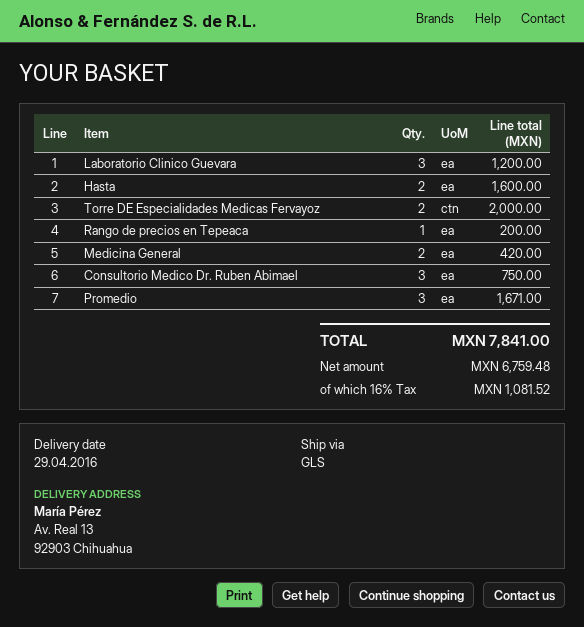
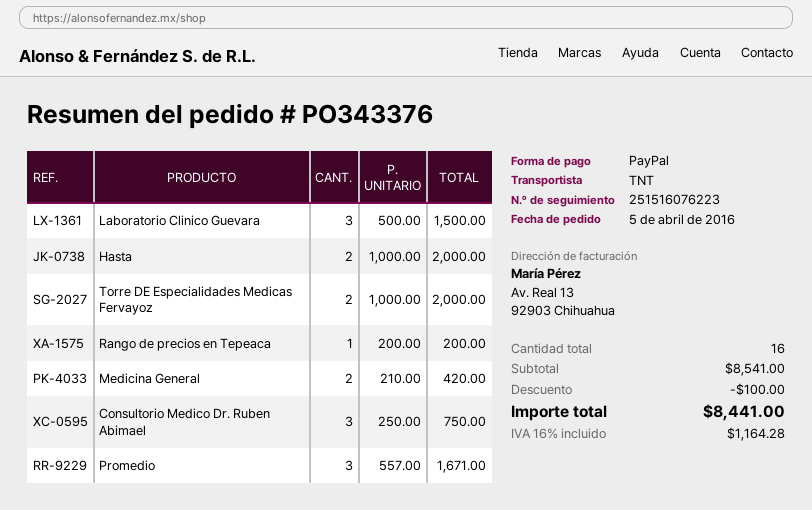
shipping method: GLS -> TNT
Laboratorio Clinico Guevara: 3 for 1200.00 -> 3 for 1500.00
Hasta: 2 for 1600.00 -> 2 for 2000.00
discount: none -> 100.00
tax: 16% = 1081.52 -> 16% = 1164.28
total: 7841.00 -> 8441.00

